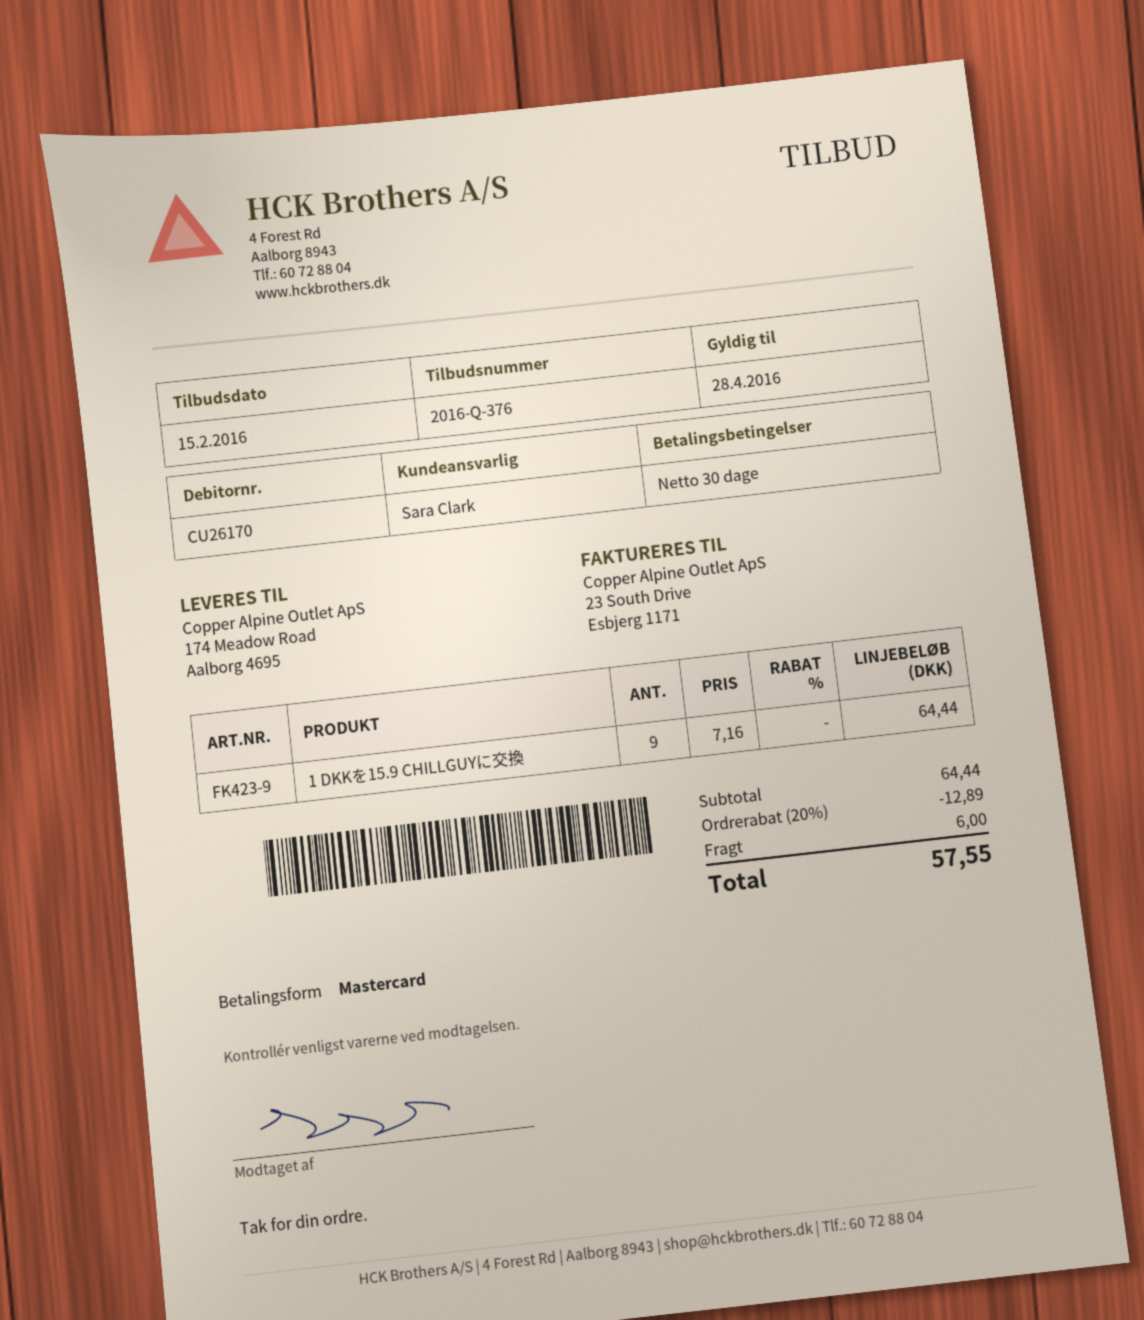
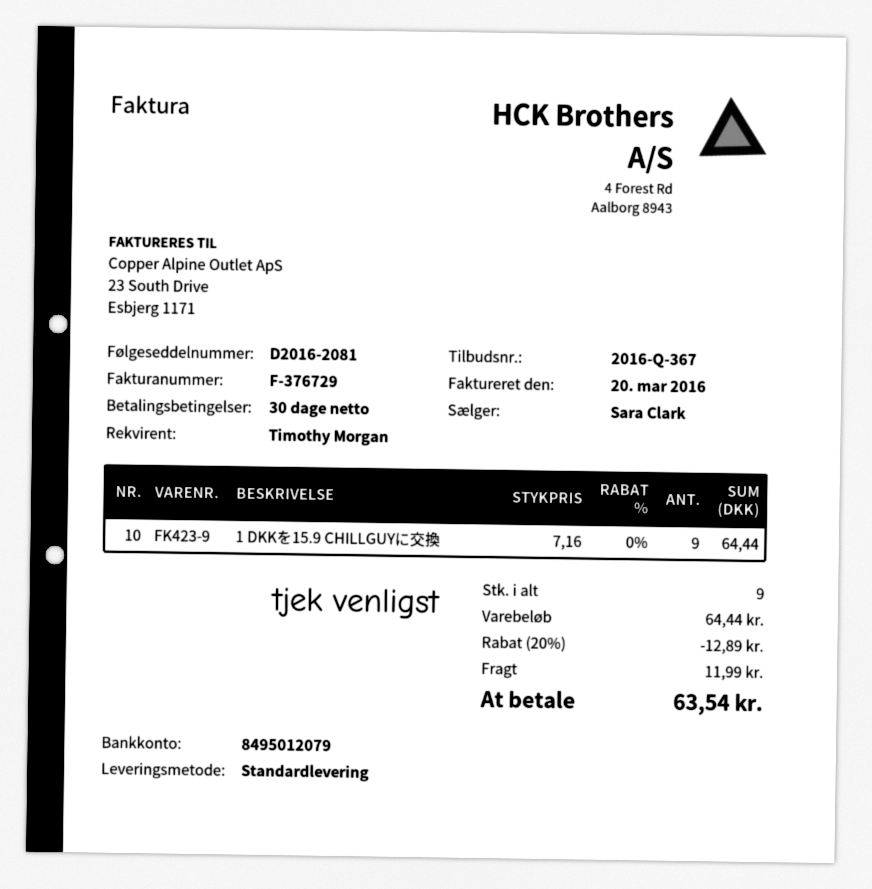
quote number: 2016-Q-376 -> 2016-Q-367
shipping: 6.00 -> 11.99
total: 57.55 -> 63.54

